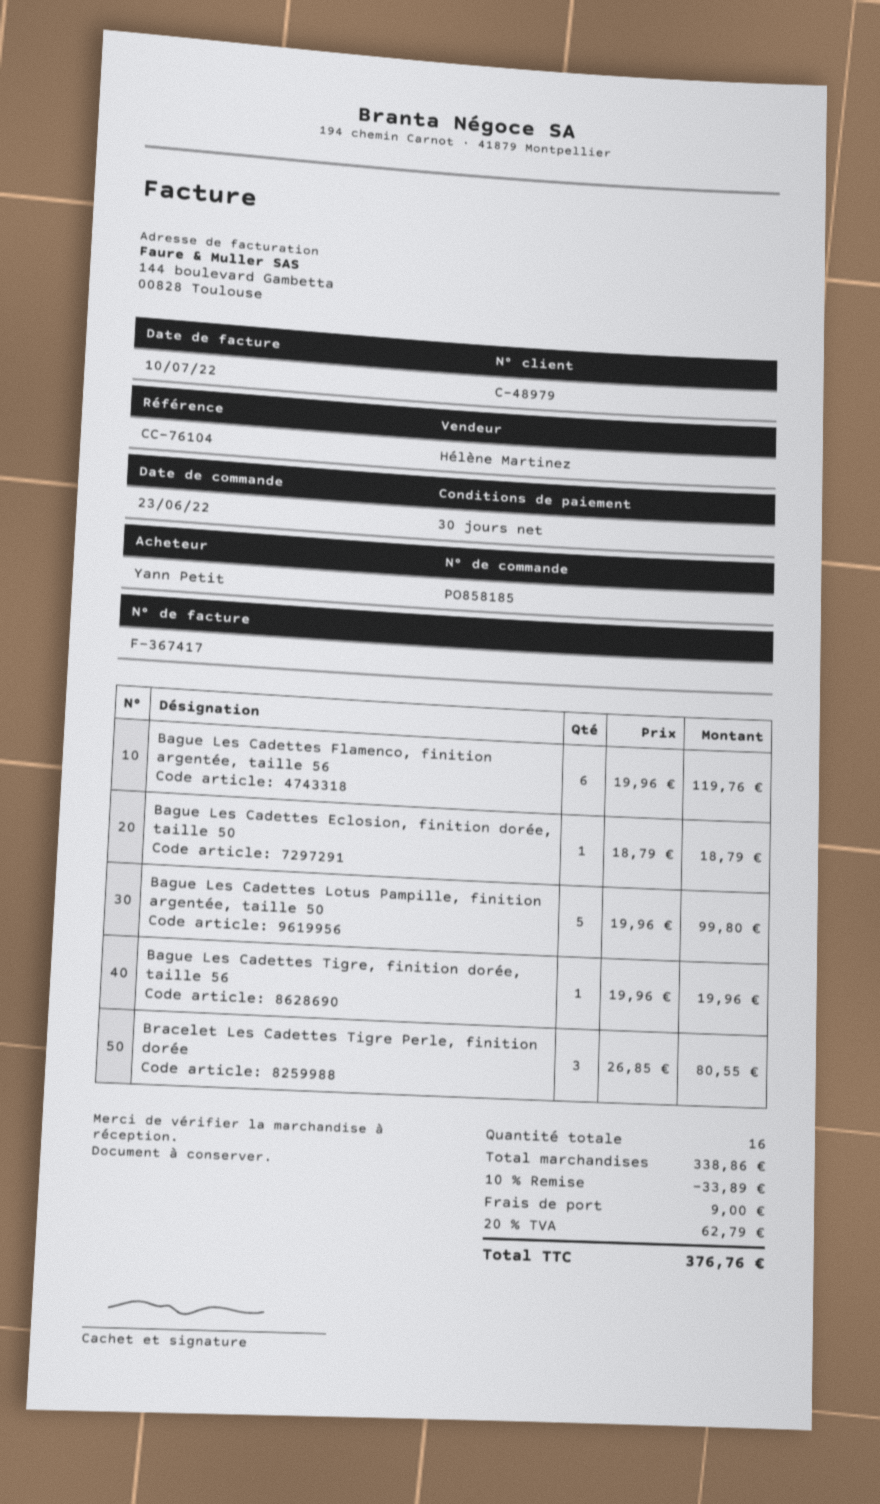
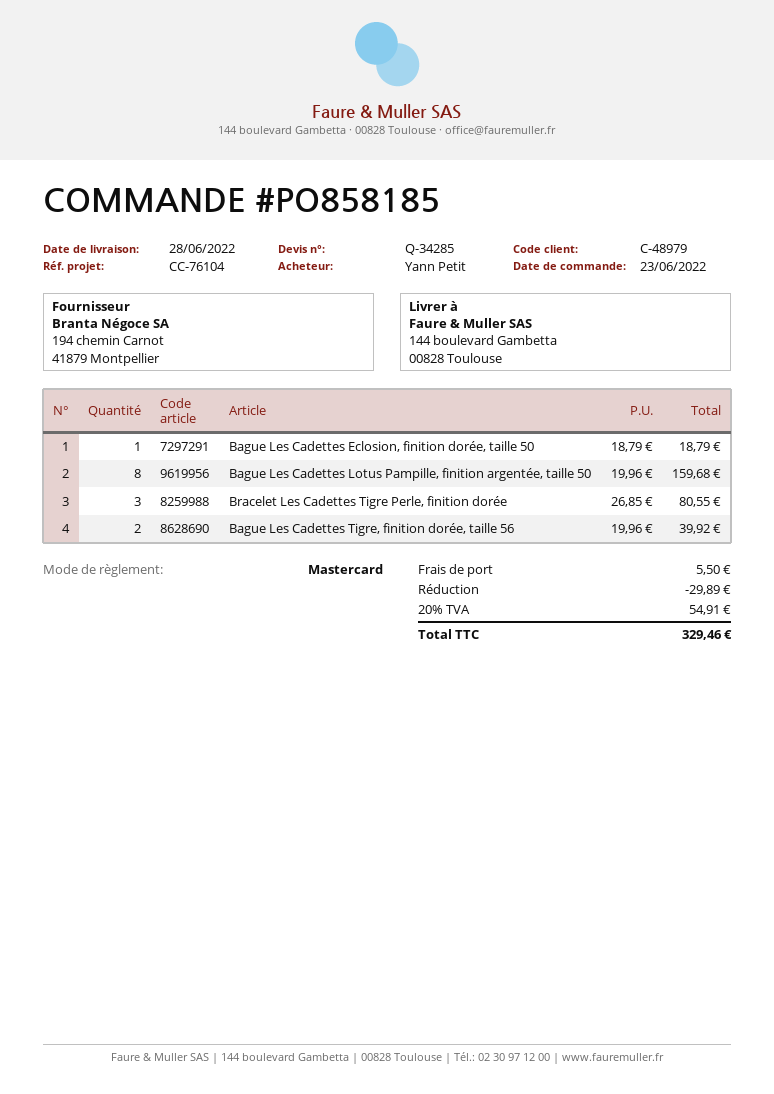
Bague Les Cadettes Flamenco, finition argentée, taille 56: 6 x 19.96 = 119.76 -> none
Bague Les Cadettes Lotus Pampille, finition argentée, taille 50: 5 x 19.96 = 99.80 -> 8 x 19.96 = 159.68
Bague Les Cadettes Tigre, finition dorée, taille 56: 1 x 19.96 = 19.96 -> 2 x 19.96 = 39.92
discount: 33.89 -> 29.89
shipping: 9.00 -> 5.50
tax: 20% = 62.79 -> 20% = 54.91
total: 376.76 -> 329.46

